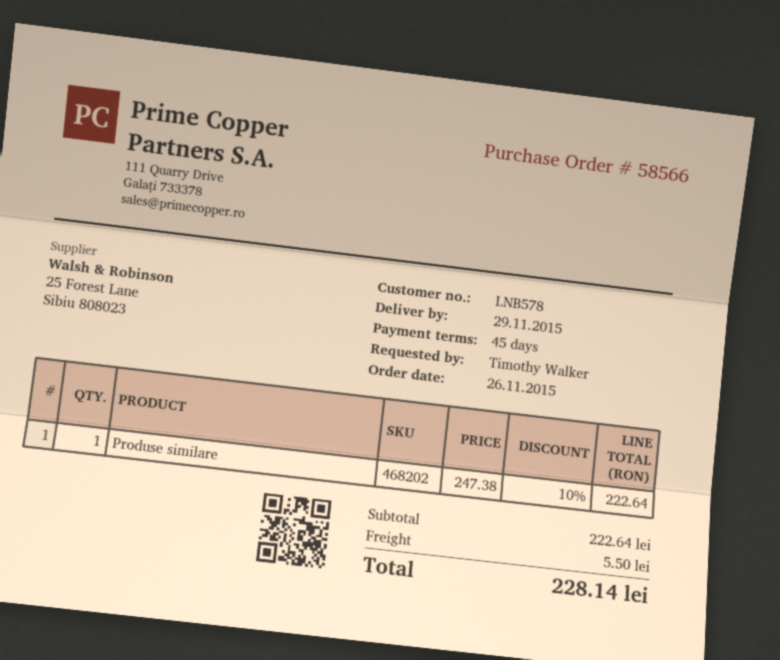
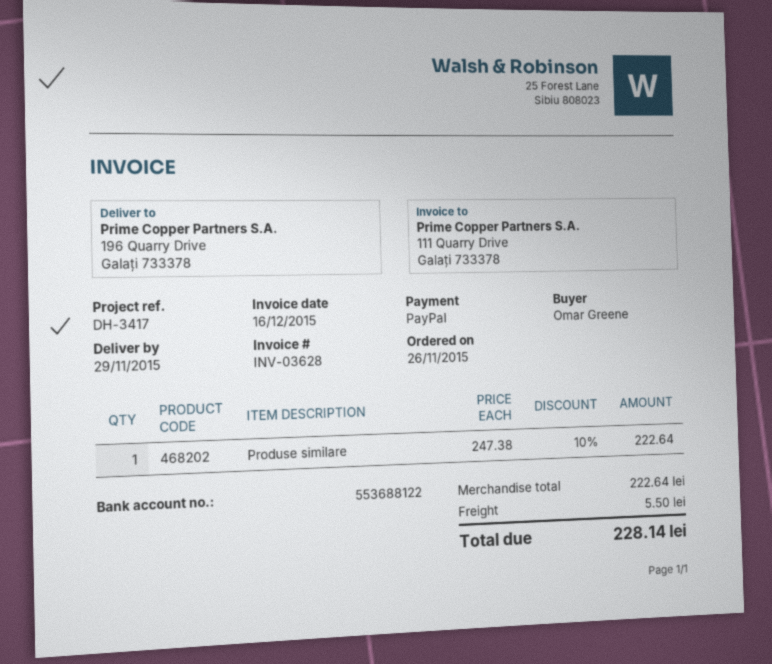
ordered by: Timothy Walker -> Omar Greene

